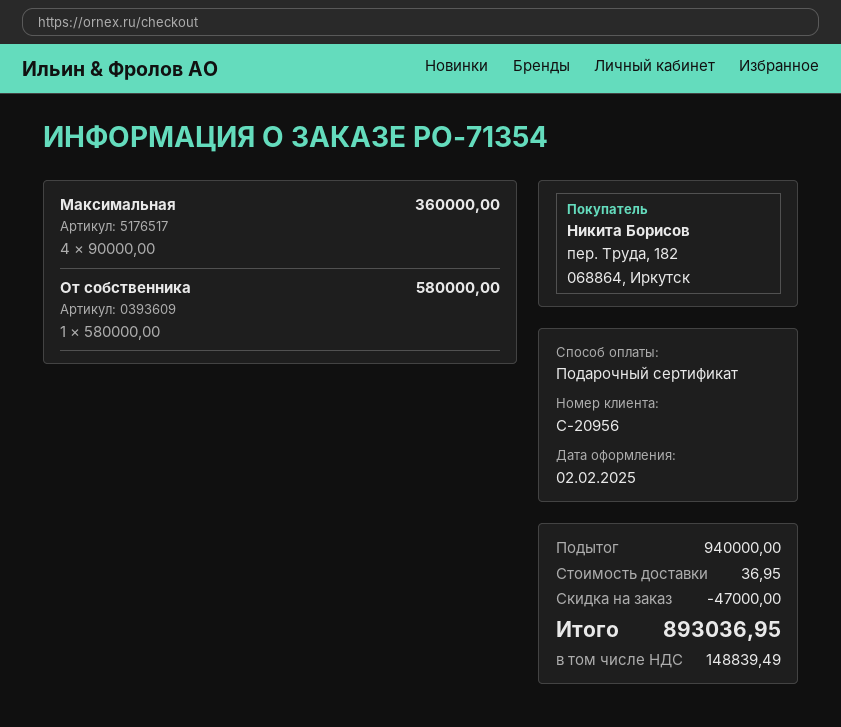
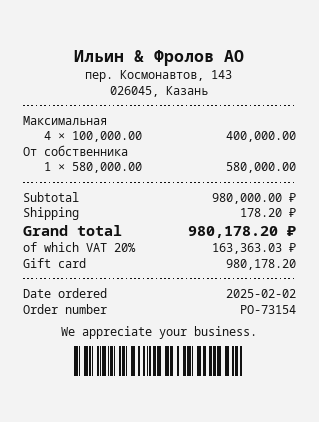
order number: PO-71354 -> PO-73154
Максимальная: 4 x 90000.00 = 360000.00 -> 4 x 100000.00 = 400000.00
subtotal: 940000.00 -> 980000.00
discount: 47000.00 -> none
shipping: 36.95 -> 178.20
tax: 148839.49 -> 163363.03
total: 893036.95 -> 980178.20

